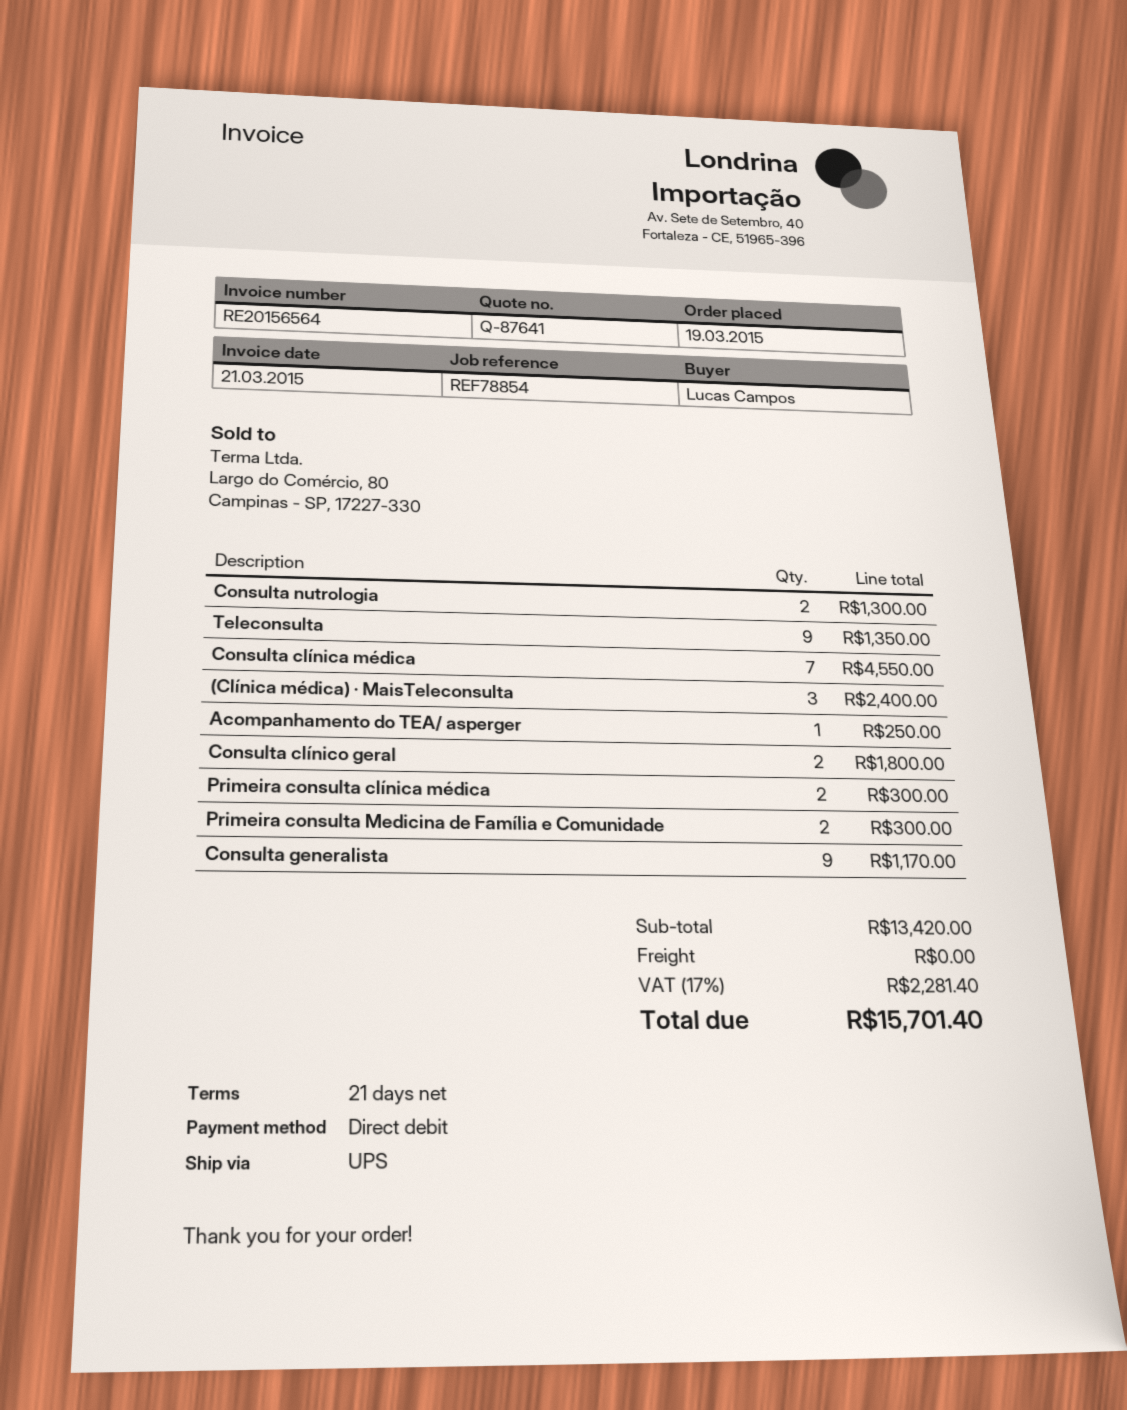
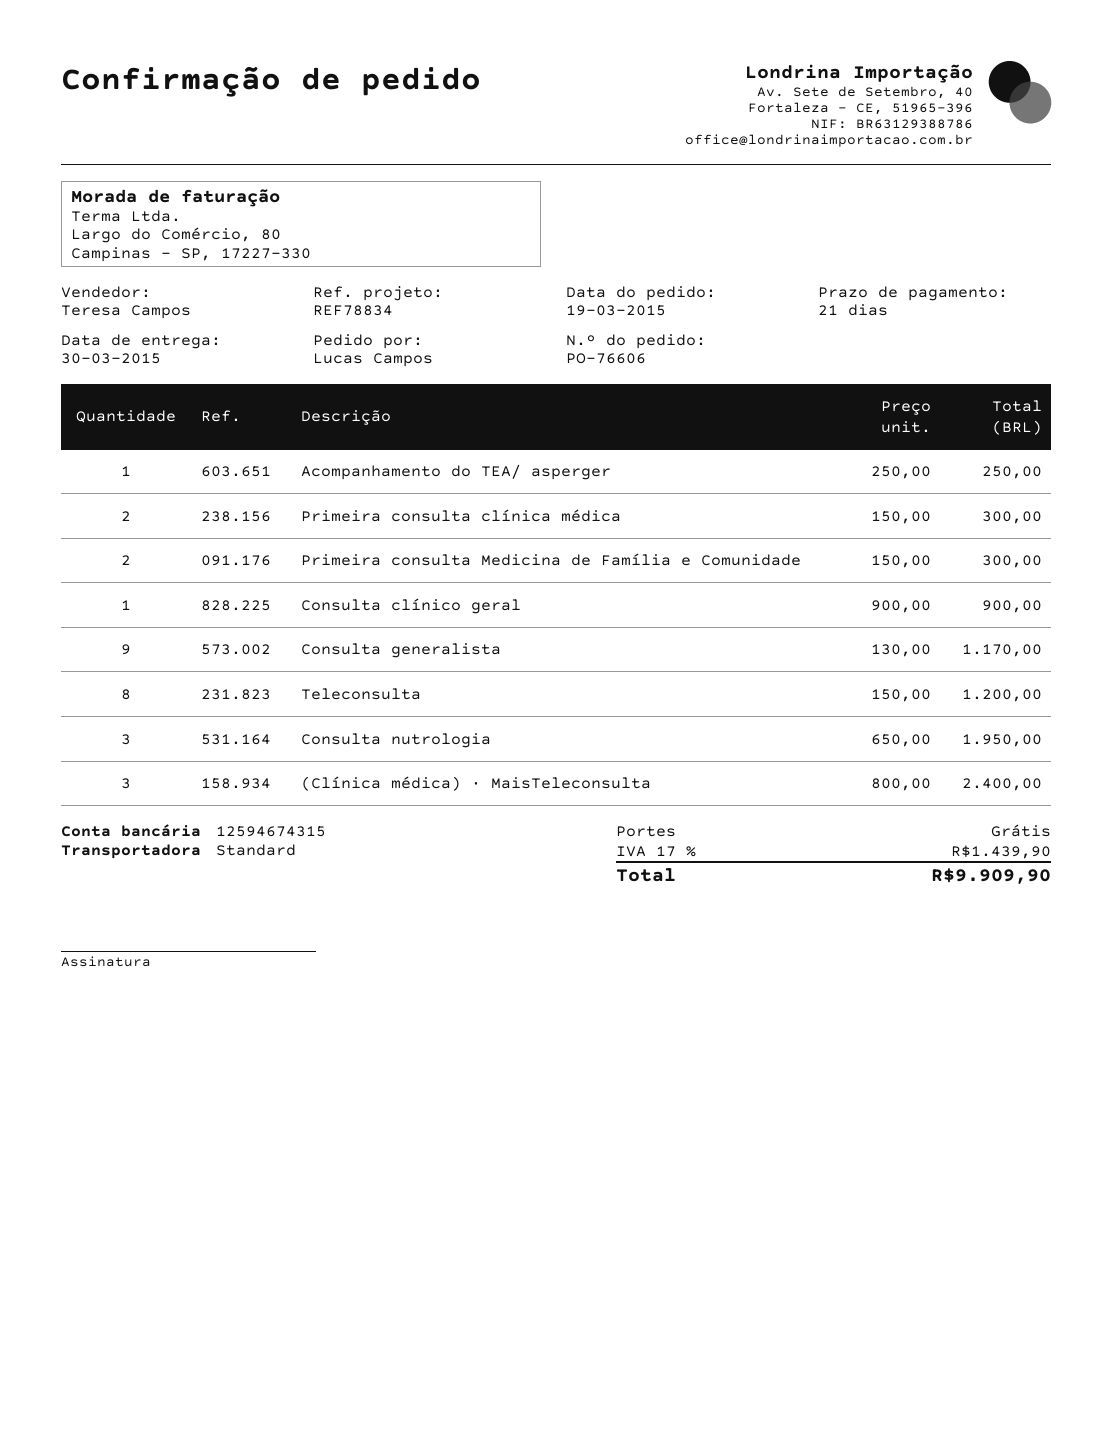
reference: REF78854 -> REF78834
shipping method: UPS -> standard
Consulta nutrologia: 2 for 1300.00 -> 3 for 1950.00
Teleconsulta: 9 for 1350.00 -> 8 for 1200.00
Consulta clínica médica: 7 for 4550.00 -> none
Consulta clínico geral: 2 for 1800.00 -> 1 for 900.00
tax: 17% = 2281.40 -> 17% = 1439.90
total: 15701.40 -> 9909.90

